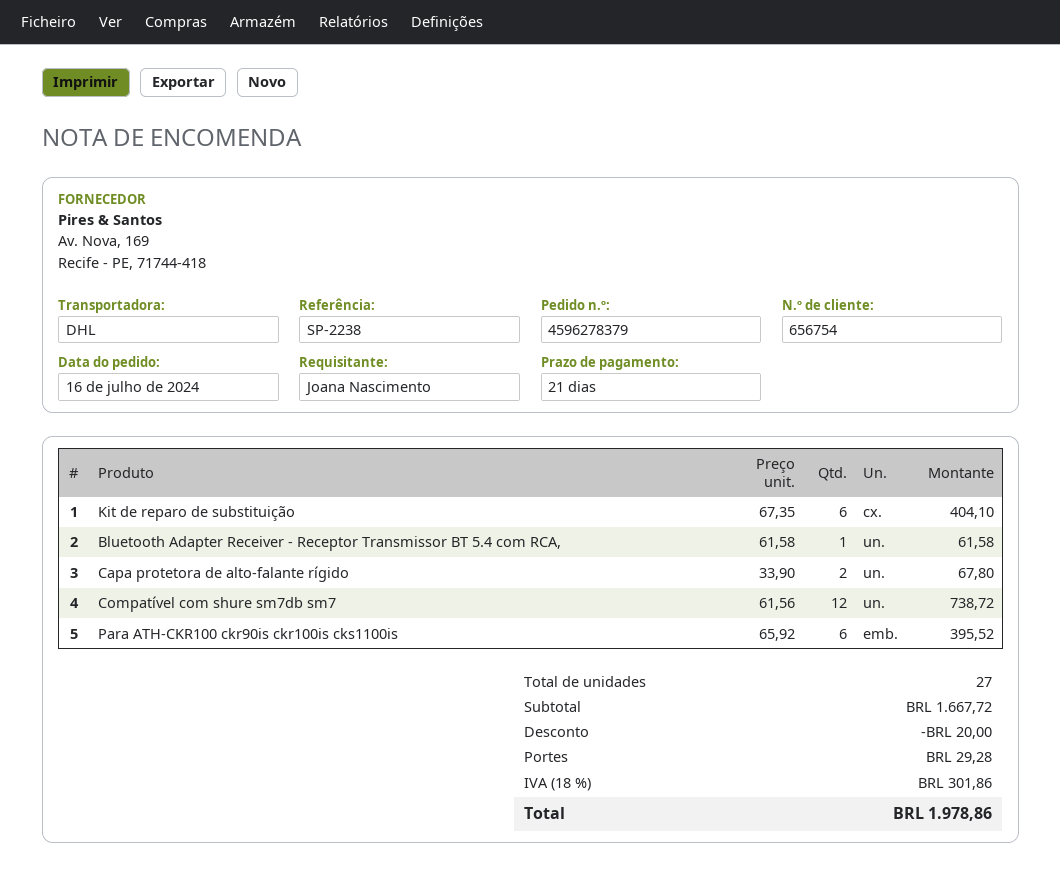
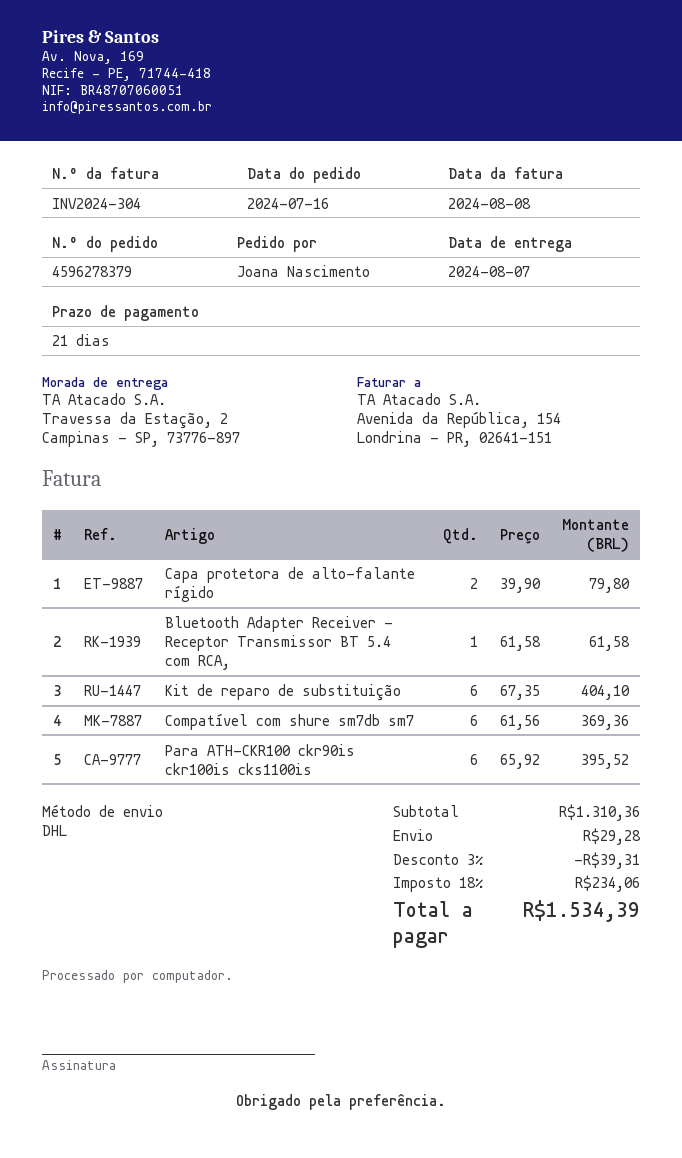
Capa protetora de alto-falante rígido: 2 x 33.90 = 67.80 -> 2 x 39.90 = 79.80
Compatível com shure sm7db sm7: 12 x 61.56 = 738.72 -> 6 x 61.56 = 369.36
subtotal: 1667.72 -> 1310.36
discount: 20.00 -> 39.31
tax: 18% = 301.86 -> 18% = 234.06
total: 1978.86 -> 1534.39

